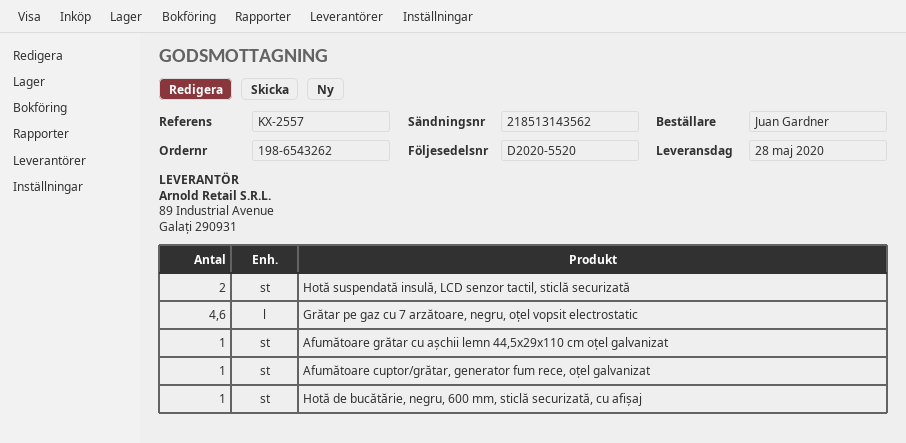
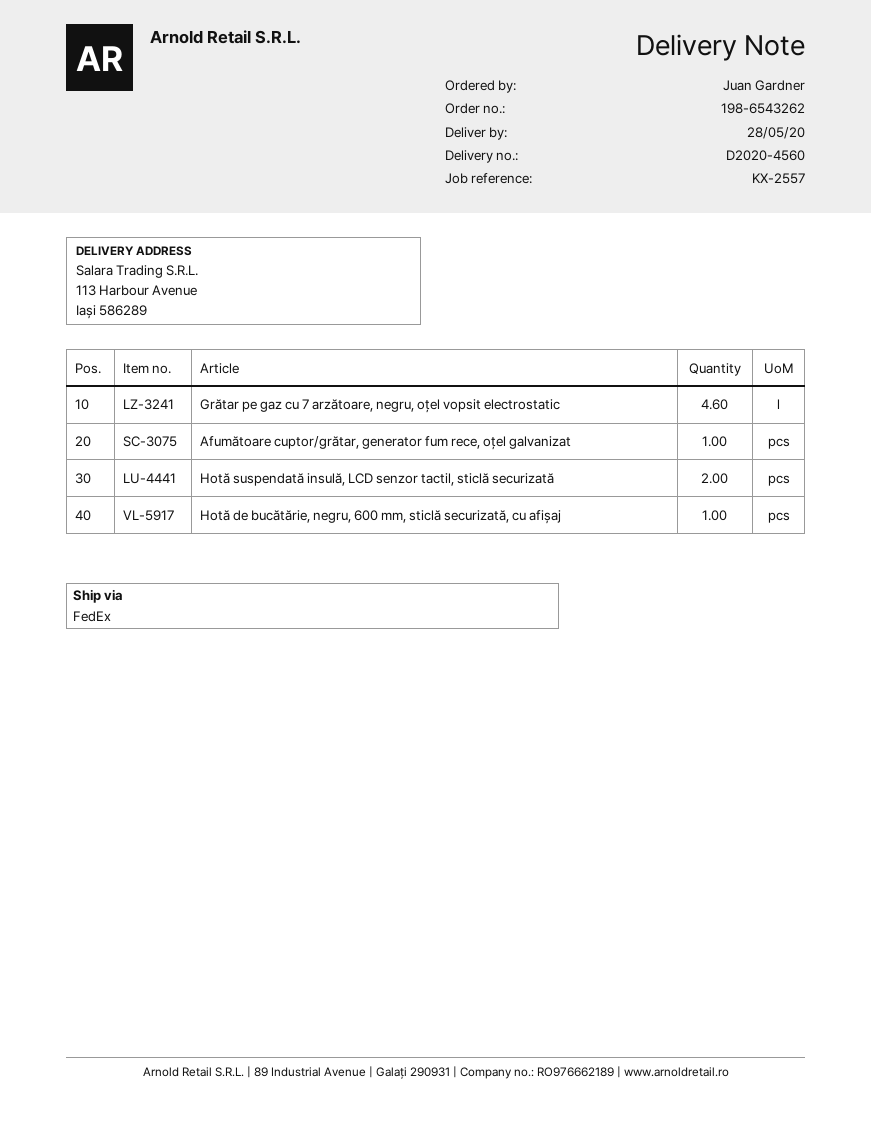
delivery note number: D2020-5520 -> D2020-4560
Afumătoare grătar cu așchii lemn 44,5x29x110 cm oțel galvanizat: 1 -> none

